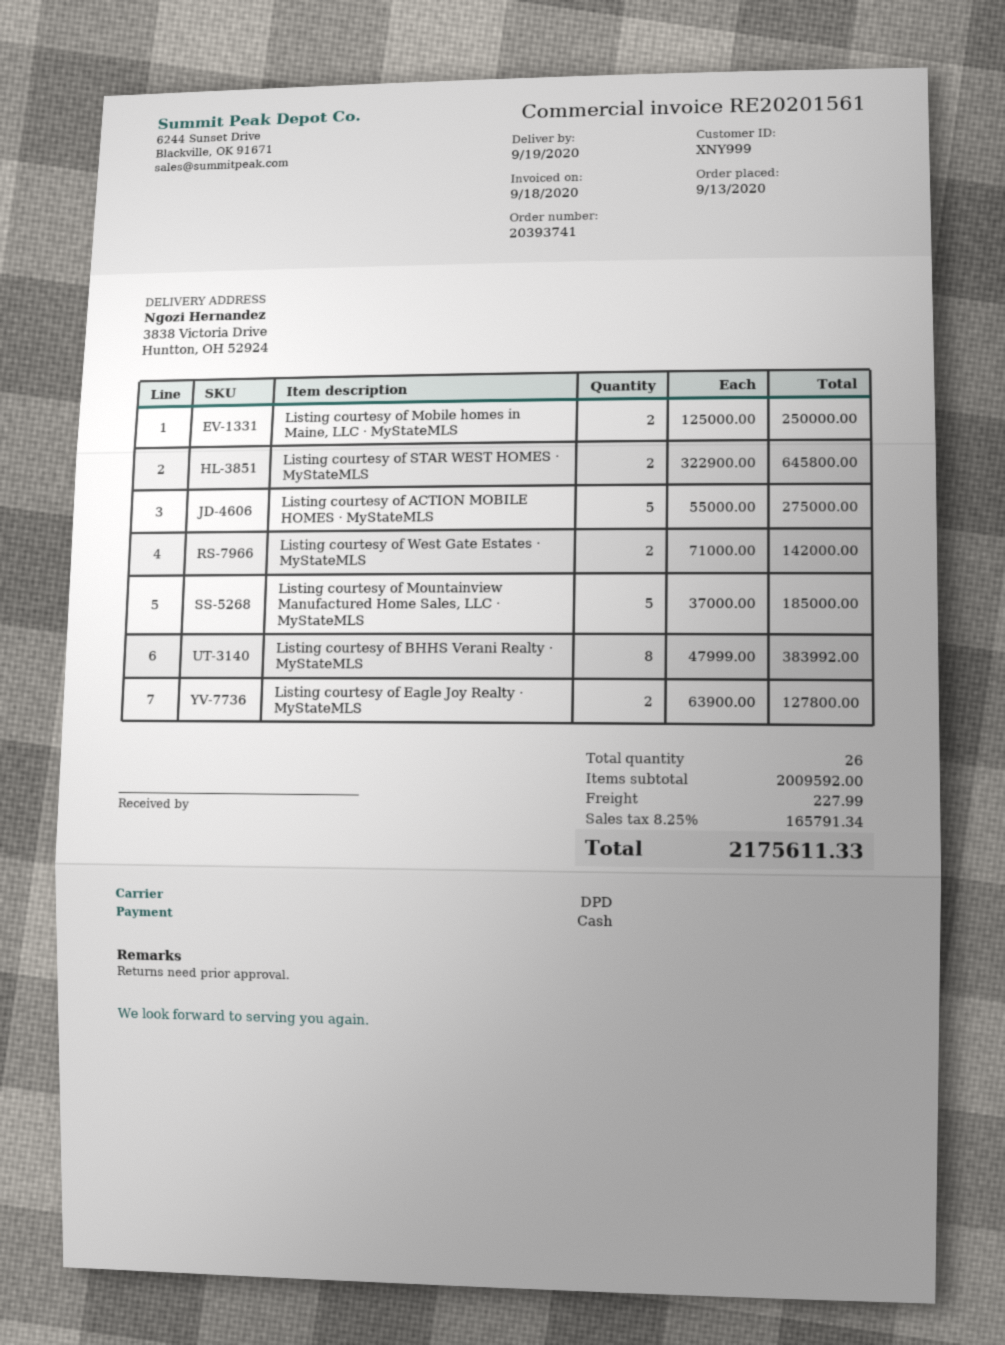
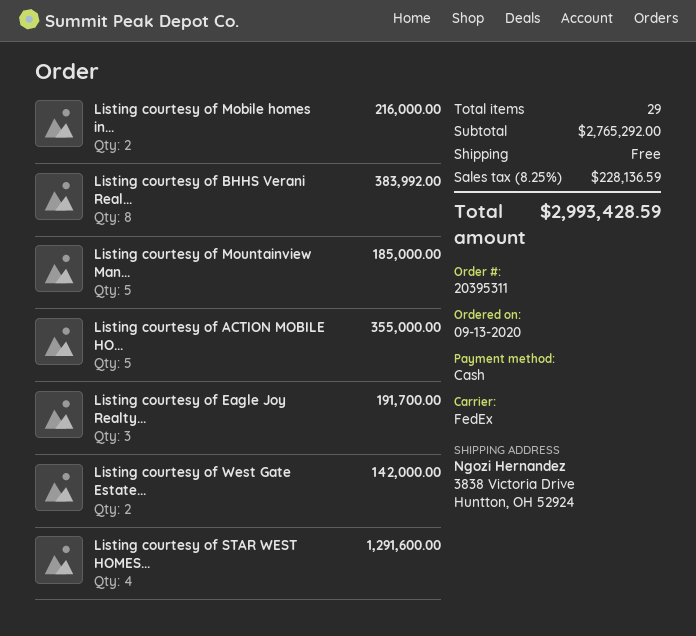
order number: 20393741 -> 20395311
shipping method: DPD -> FedEx
Listing courtesy of Mobile homes in Maine, LLC · MyStateMLS: 2 for 250000.00 -> 2 for 216000.00
Listing courtesy of STAR WEST HOMES · MyStateMLS: 2 for 645800.00 -> 4 for 1291600.00
Listing courtesy of ACTION MOBILE HOMES · MyStateMLS: 5 for 275000.00 -> 5 for 355000.00
Listing courtesy of Eagle Joy Realty · MyStateMLS: 2 for 127800.00 -> 3 for 191700.00
total quantity: 26 -> 29
subtotal: 2009592.00 -> 2765292.00
shipping: 227.99 -> 0.00
tax: 8.25% = 165791.34 -> 8.25% = 228136.59
total: 2175611.33 -> 2993428.59

